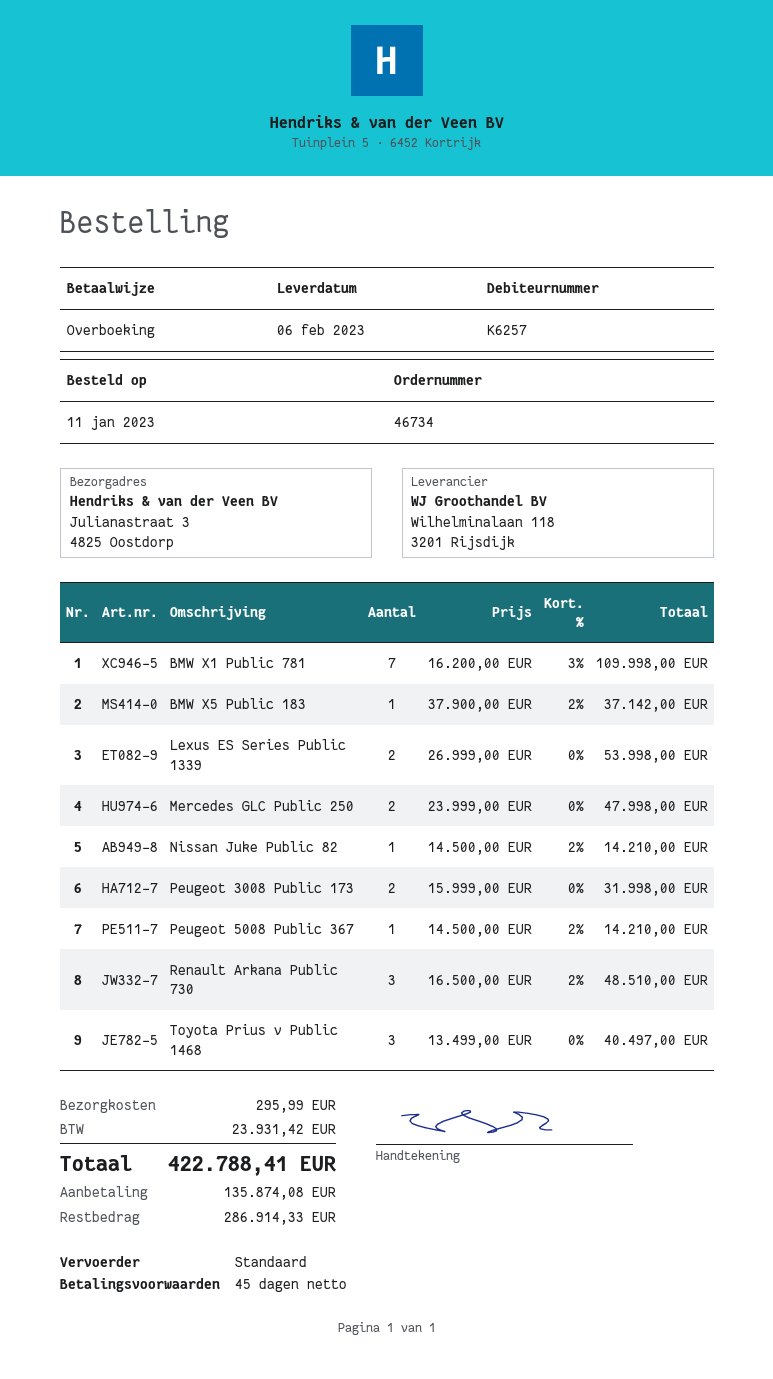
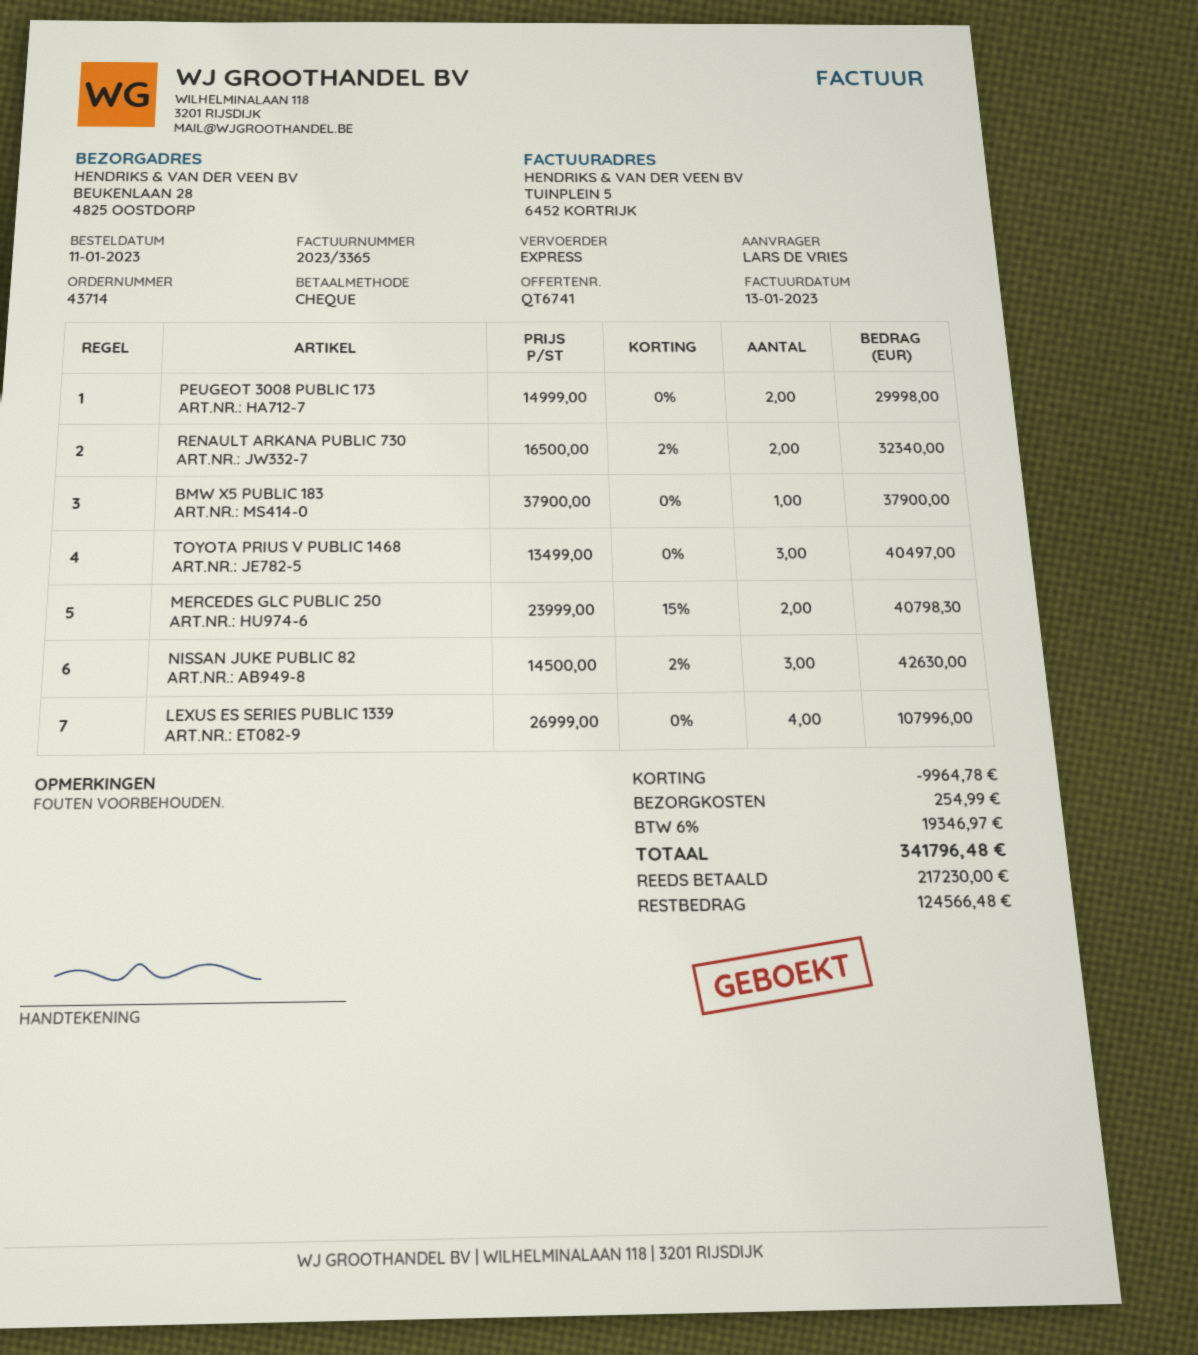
order number: 46734 -> 43714
payment method: bank transfer -> cheque
shipping method: standard -> express
ship to: Julianastraat 3, 4825 Oostdorp -> BEUKENLAAN 28, 4825 OOSTDORP
BMW X1 Public 781: 7 x 16200.00 - 3% = 109998.00 -> none
BMW X5 Public 183: 1 x 37900.00 - 2% = 37142.00 -> 1 x 37900.00 = 37900.00
Lexus ES Series Public 1339: 2 x 26999.00 = 53998.00 -> 4 x 26999.00 = 107996.00
Mercedes GLC Public 250: 2 x 23999.00 = 47998.00 -> 2 x 23999.00 - 15% = 40798.30
Nissan Juke Public 82: 1 x 14500.00 - 2% = 14210.00 -> 3 x 14500.00 - 2% = 42630.00
Peugeot 3008 Public 173: 2 x 15999.00 = 31998.00 -> 2 x 14999.00 = 29998.00
Peugeot 5008 Public 367: 1 x 14500.00 - 2% = 14210.00 -> none
Renault Arkana Public 730: 3 x 16500.00 - 2% = 48510.00 -> 2 x 16500.00 - 2% = 32340.00
discount: none -> 9964.78
shipping: 295.99 -> 254.99
tax: 23931.42 -> 19346.97
total: 422788.41 -> 341796.48
deposit: 135874.08 -> 217230.00
balance: 286914.33 -> 124566.48

